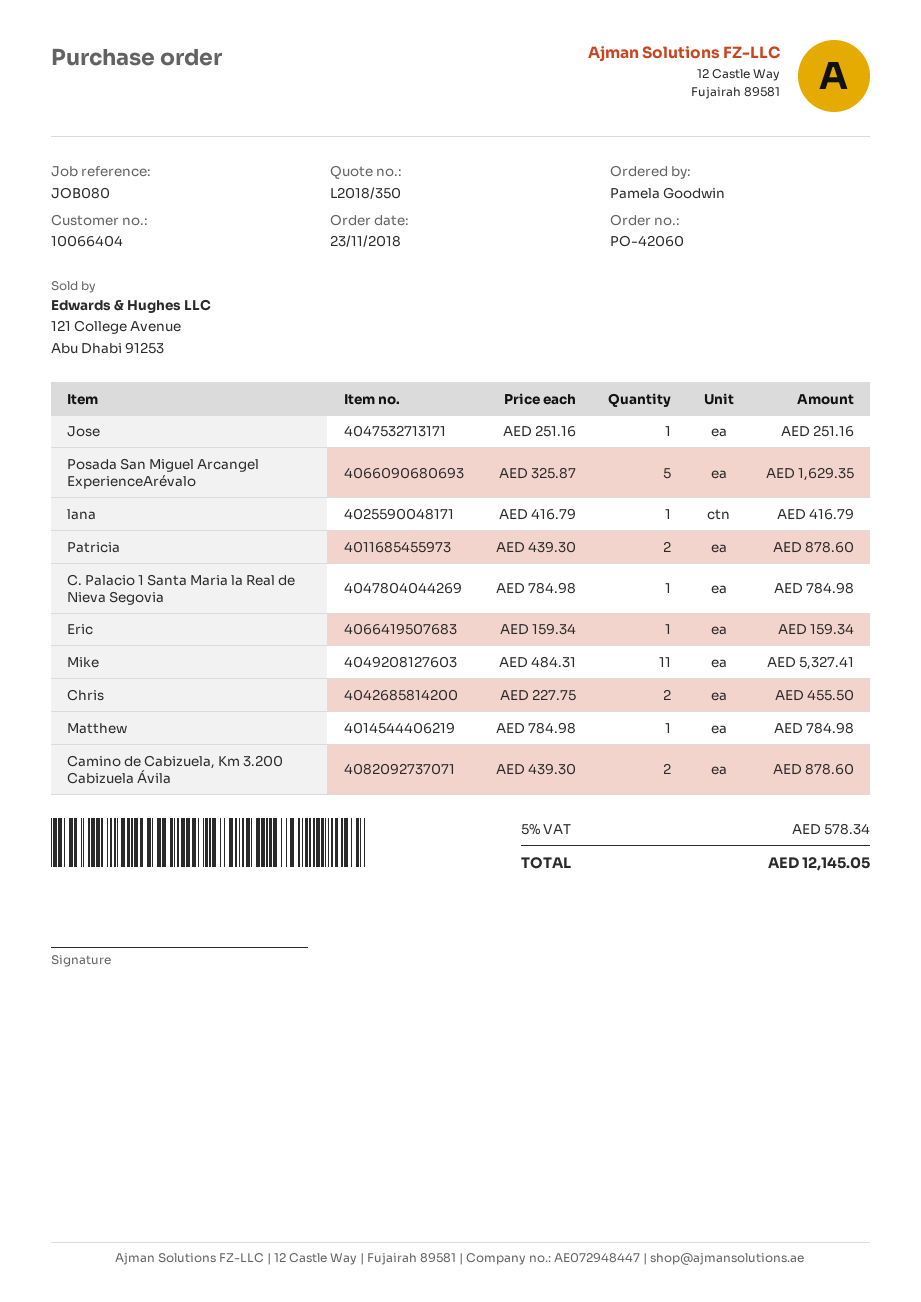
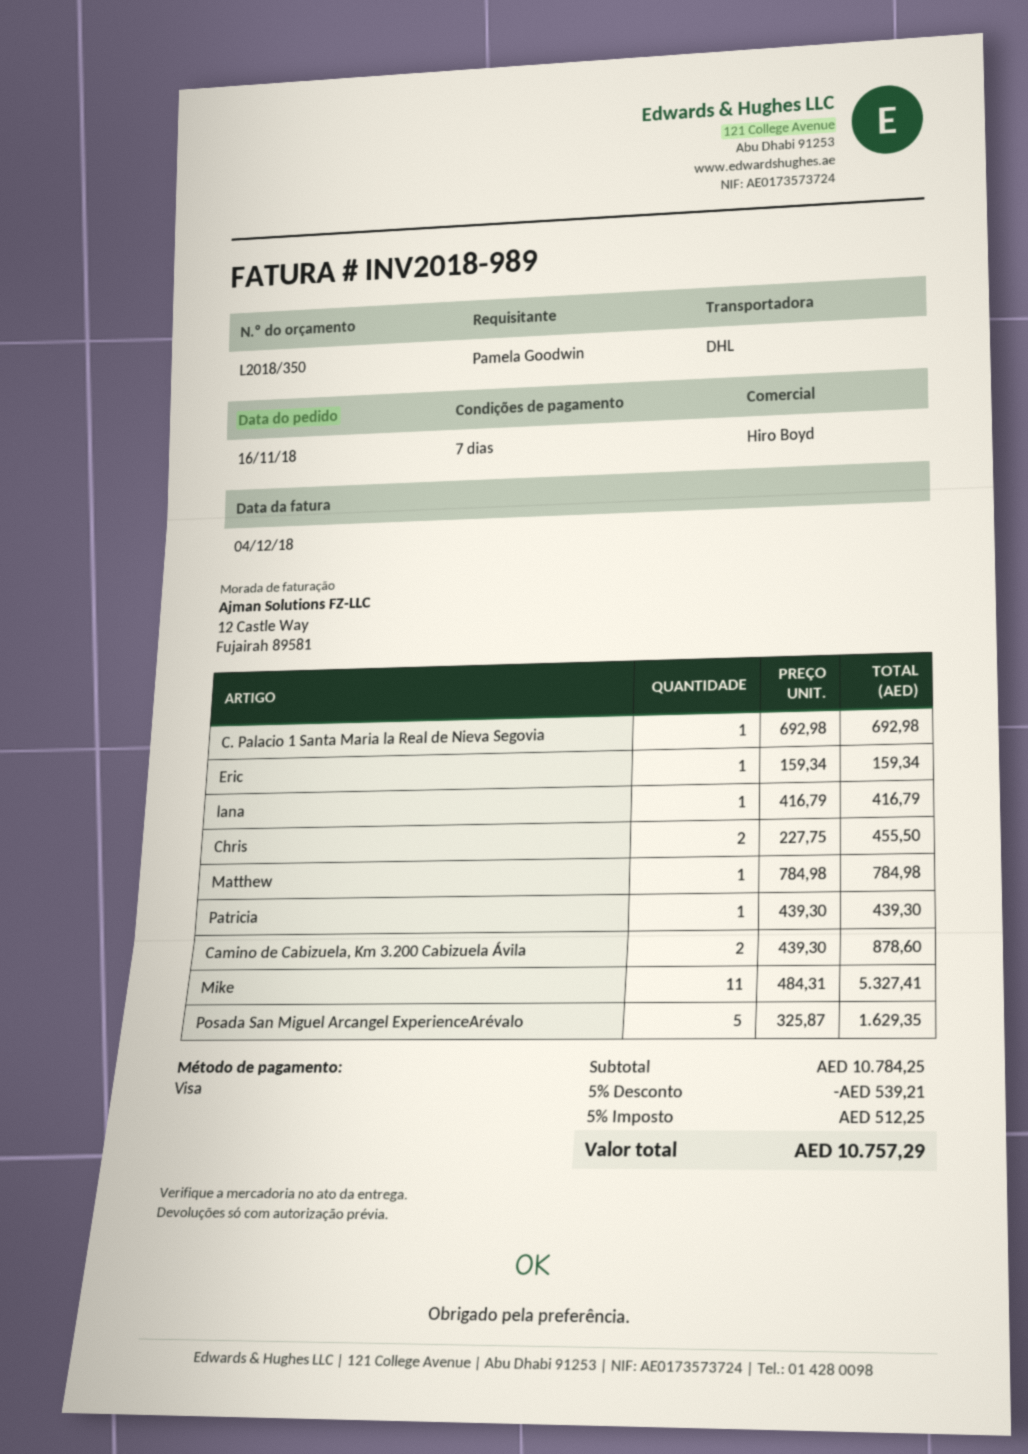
order date: 2018-11-23 -> 2018-11-16
Jose: 1 x 251.16 = 251.16 -> none
Patricia: 2 x 439.30 = 878.60 -> 1 x 439.30 = 439.30
C. Palacio 1 Santa Maria la Real de Nieva Segovia: 1 x 784.98 = 784.98 -> 1 x 692.98 = 692.98
discount: none -> 5% = 539.21
tax: 5% = 578.34 -> 5% = 512.25
total: 12145.05 -> 10757.29

